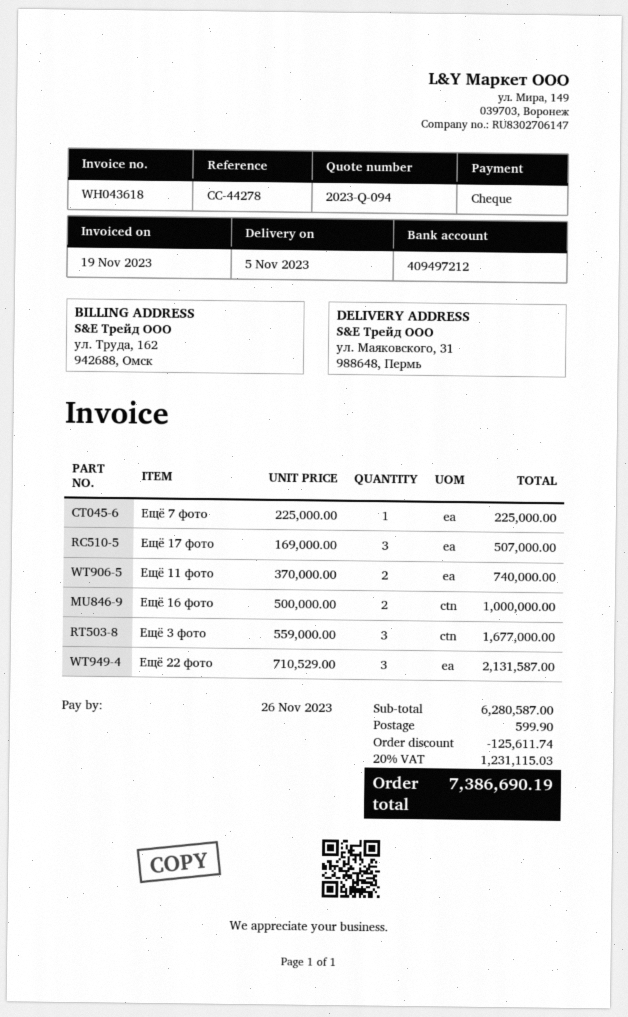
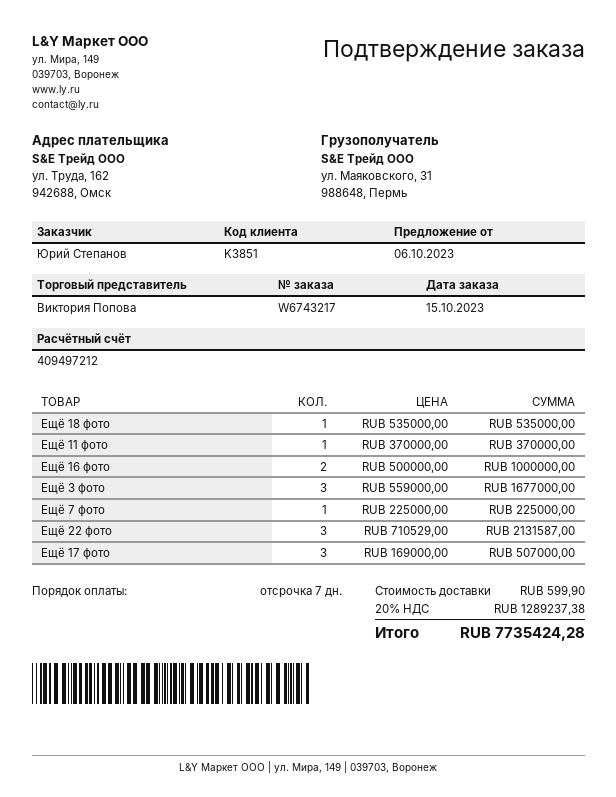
Ещё 11 фото: 2 x 370000.00 = 740000.00 -> 1 x 370000.00 = 370000.00
Ещё 18 фото: none -> 1 x 535000.00 = 535000.00
discount: 125611.74 -> none
tax: 20% = 1231115.03 -> 20% = 1289237.38
total: 7386690.19 -> 7735424.28

